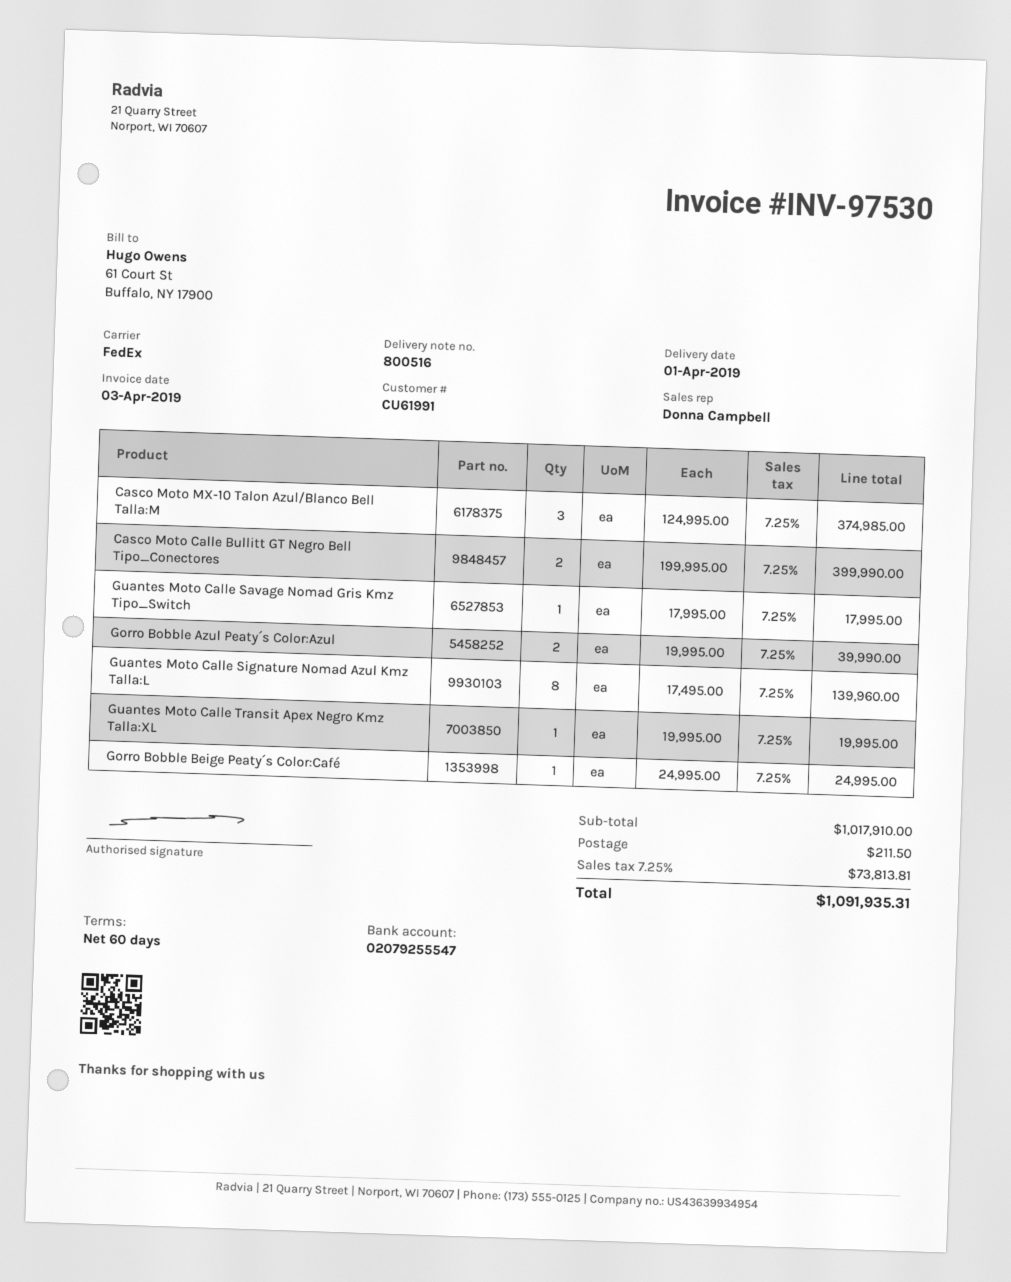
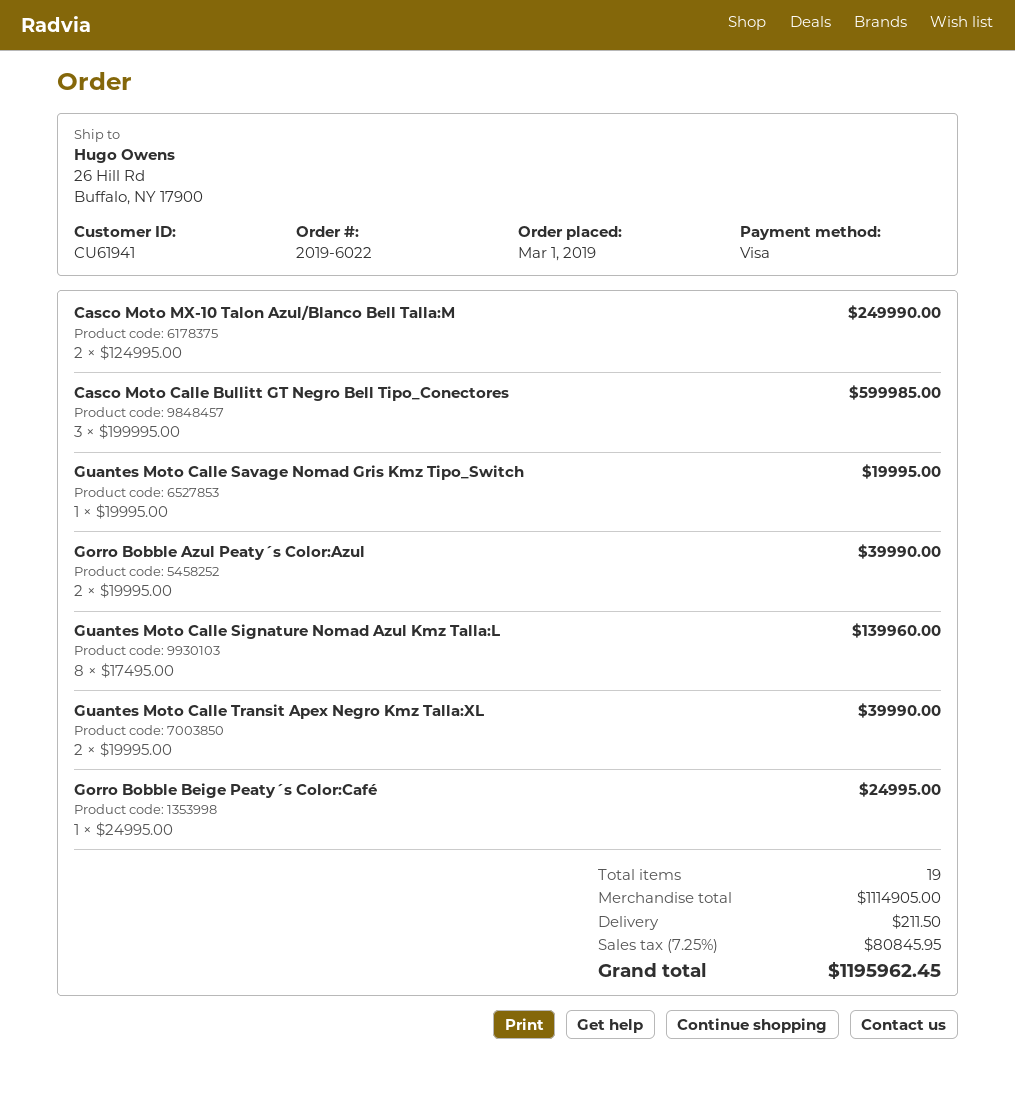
customer number: CU61991 -> CU61941
Casco Moto MX-10 Talon Azul/Blanco Bell Talla:M: 3 x 124995.00 = 374985.00 -> 2 x 124995.00 = 249990.00
Casco Moto Calle Bullitt GT Negro Bell Tipo_Conectores: 2 x 199995.00 = 399990.00 -> 3 x 199995.00 = 599985.00
Guantes Moto Calle Savage Nomad Gris Kmz Tipo_Switch: 1 x 17995.00 = 17995.00 -> 1 x 19995.00 = 19995.00
Guantes Moto Calle Transit Apex Negro Kmz Talla:XL: 1 x 19995.00 = 19995.00 -> 2 x 19995.00 = 39990.00
subtotal: 1017910.00 -> 1114905.00
tax: 7.25% = 73813.81 -> 7.25% = 80845.95
total: 1091935.31 -> 1195962.45

